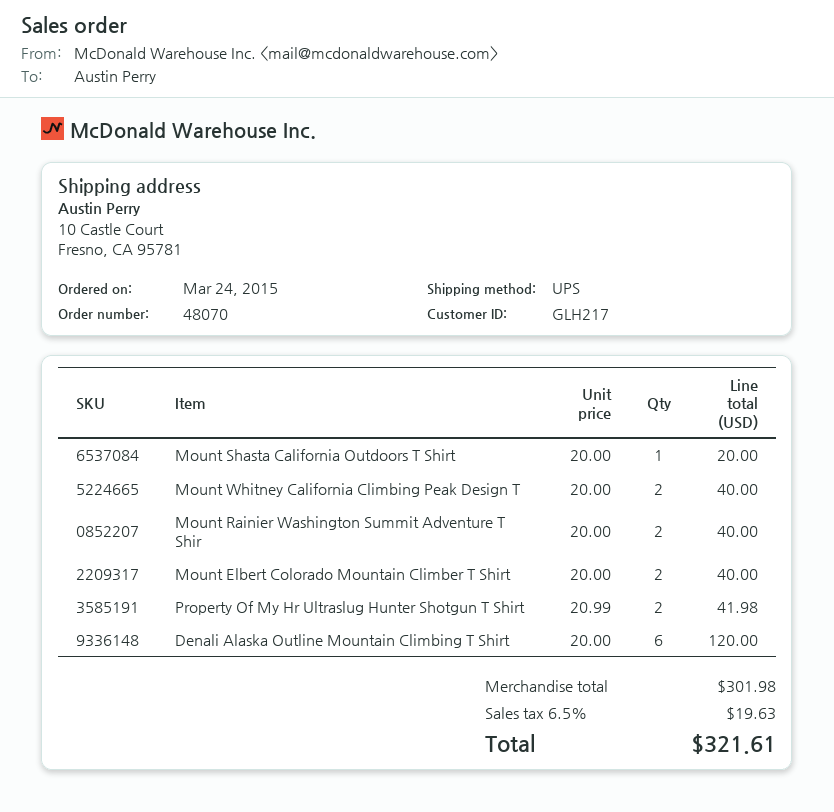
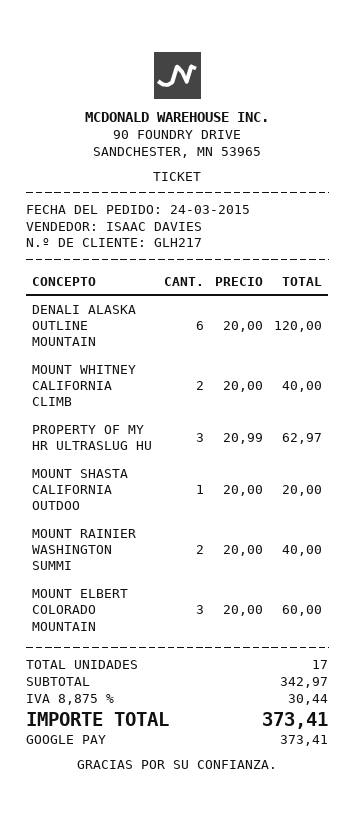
Mount Elbert Colorado Mountain Climber T Shirt: 2 x 20.00 = 40.00 -> 3 x 20.00 = 60.00
Property Of My Hr Ultraslug Hunter Shotgun T Shirt: 2 x 20.99 = 41.98 -> 3 x 20.99 = 62.97
subtotal: 301.98 -> 342.97
tax: 6.5% = 19.63 -> 8.875% = 30.44
total: 321.61 -> 373.41

